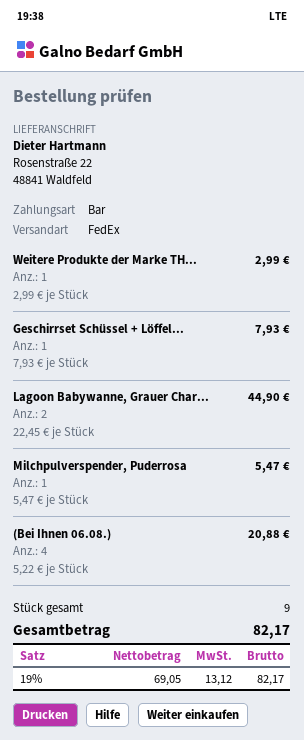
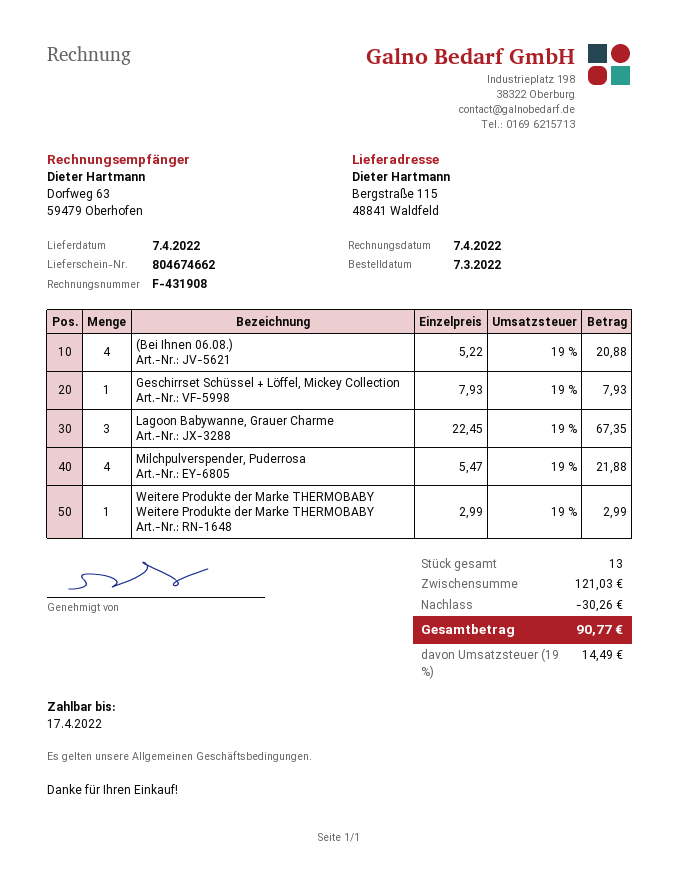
ship to: Rosenstraße 22, 48841 Waldfeld -> Bergstraße 115, 48841 Waldfeld
Lagoon Babywanne, Grauer Char...: 2 x 22.45 = 44.90 -> 3 x 22.45 = 67.35
Milchpulverspender, Puderrosa: 1 x 5.47 = 5.47 -> 4 x 5.47 = 21.88
total quantity: 9 -> 13
discount: none -> 30.26
tax: 19% = 13.12 -> 19% = 14.49
total: 82.17 -> 90.77

